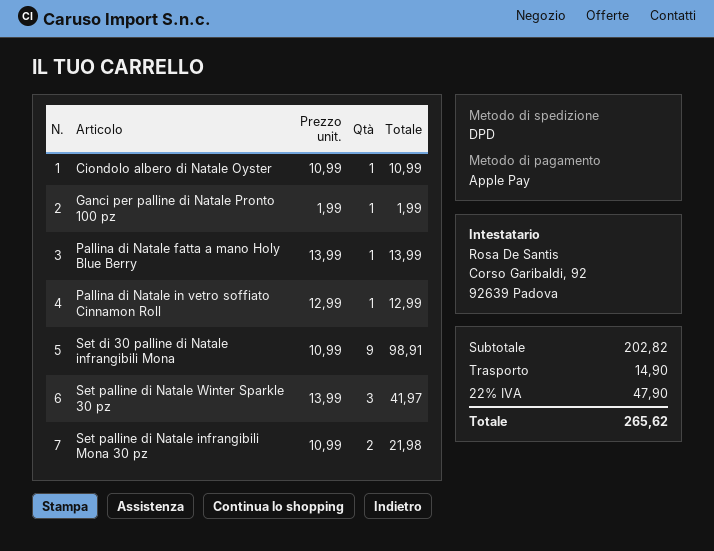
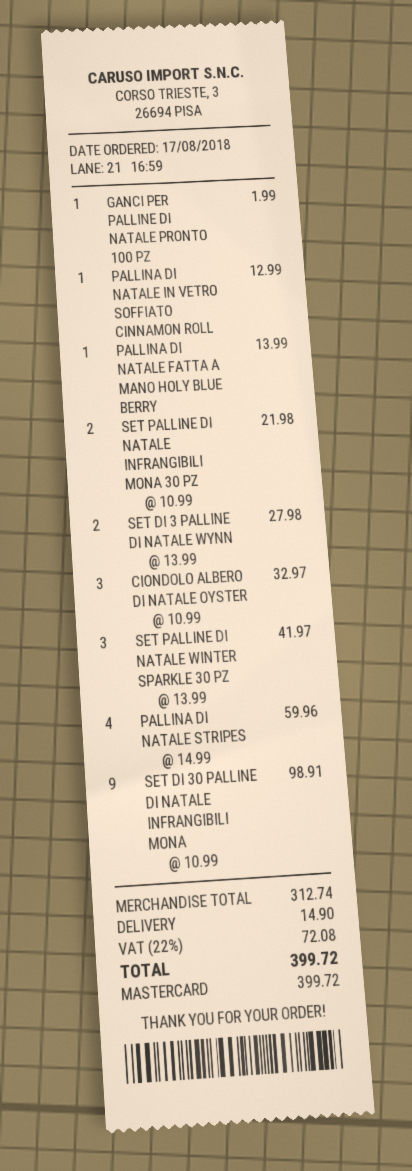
payment method: Apple Pay -> Mastercard
Ciondolo albero di Natale Oyster: 1 x 10.99 = 10.99 -> 3 x 10.99 = 32.97
SET DI 3 PALLINE DI NATALE WYNN: none -> 2 x 13.99 = 27.98
PALLINA DI NATALE STRIPES: none -> 4 x 14.99 = 59.96
subtotal: 202.82 -> 312.74
tax: 22% = 47.90 -> 22% = 72.08
total: 265.62 -> 399.72

